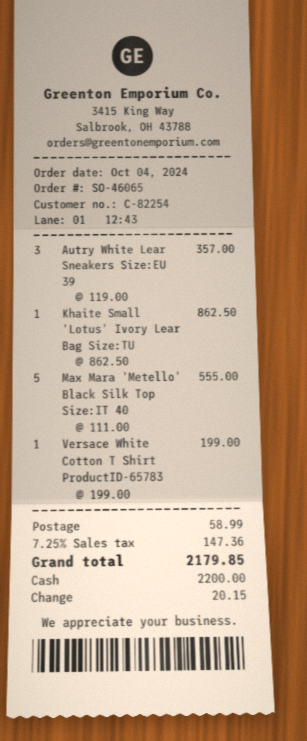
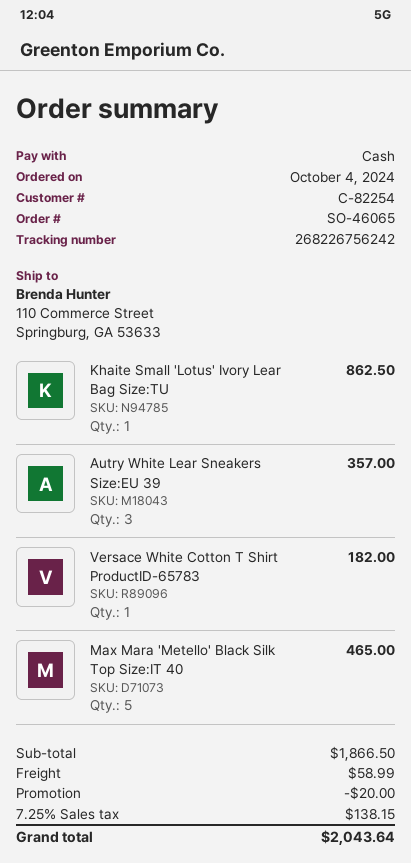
Max Mara 'Metello' Black Silk Top Size:IT 40: 5 for 555.00 -> 5 for 465.00
Versace White Cotton T Shirt ProductID-65783: 1 for 199.00 -> 1 for 182.00
discount: none -> 20.00
tax: 7.25% = 147.36 -> 7.25% = 138.15
total: 2179.85 -> 2043.64

